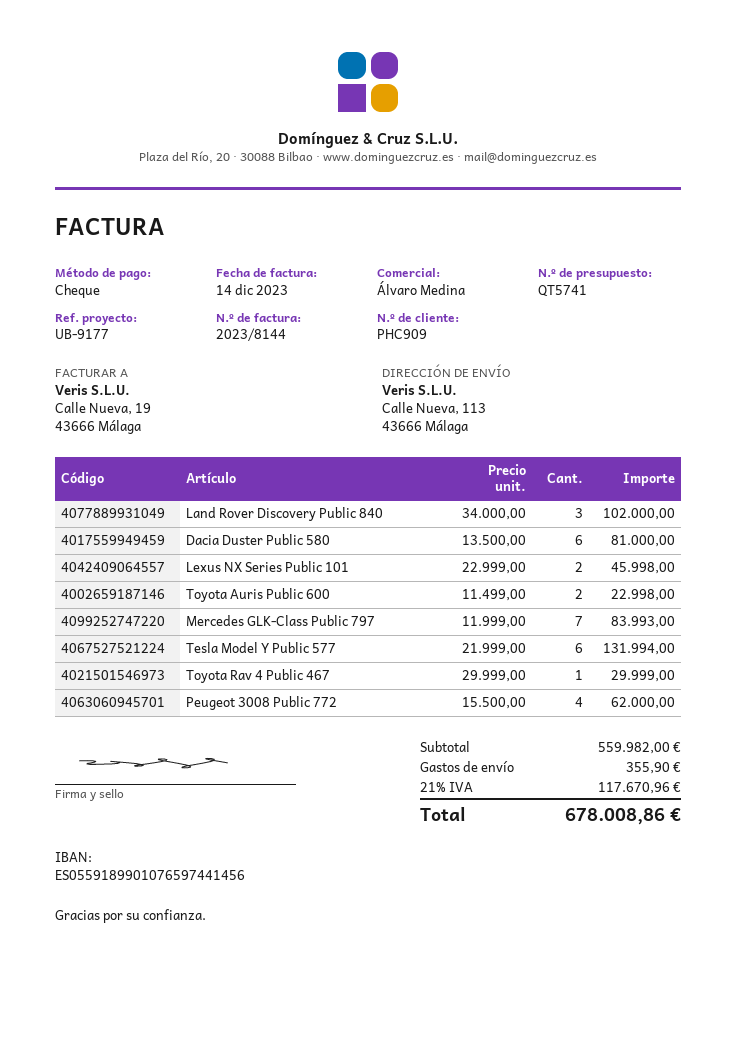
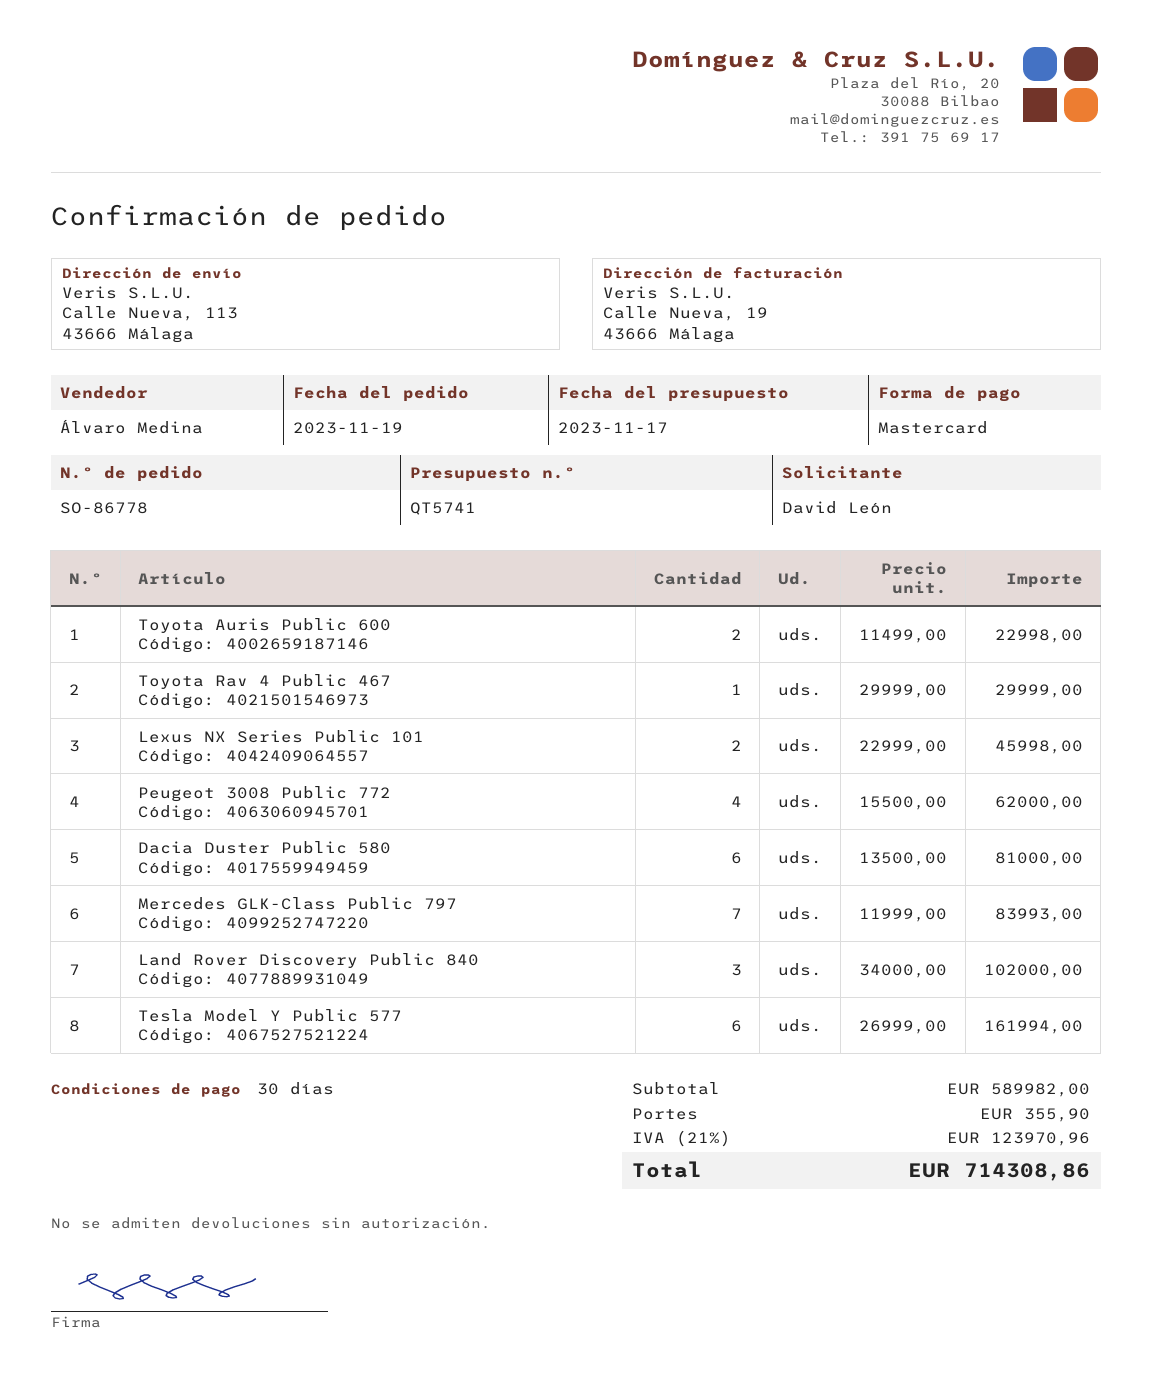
payment method: cheque -> Mastercard
Tesla Model Y Public 577: 6 x 21999.00 = 131994.00 -> 6 x 26999.00 = 161994.00
subtotal: 559982.00 -> 589982.00
tax: 21% = 117670.96 -> 21% = 123970.96
total: 678008.86 -> 714308.86

